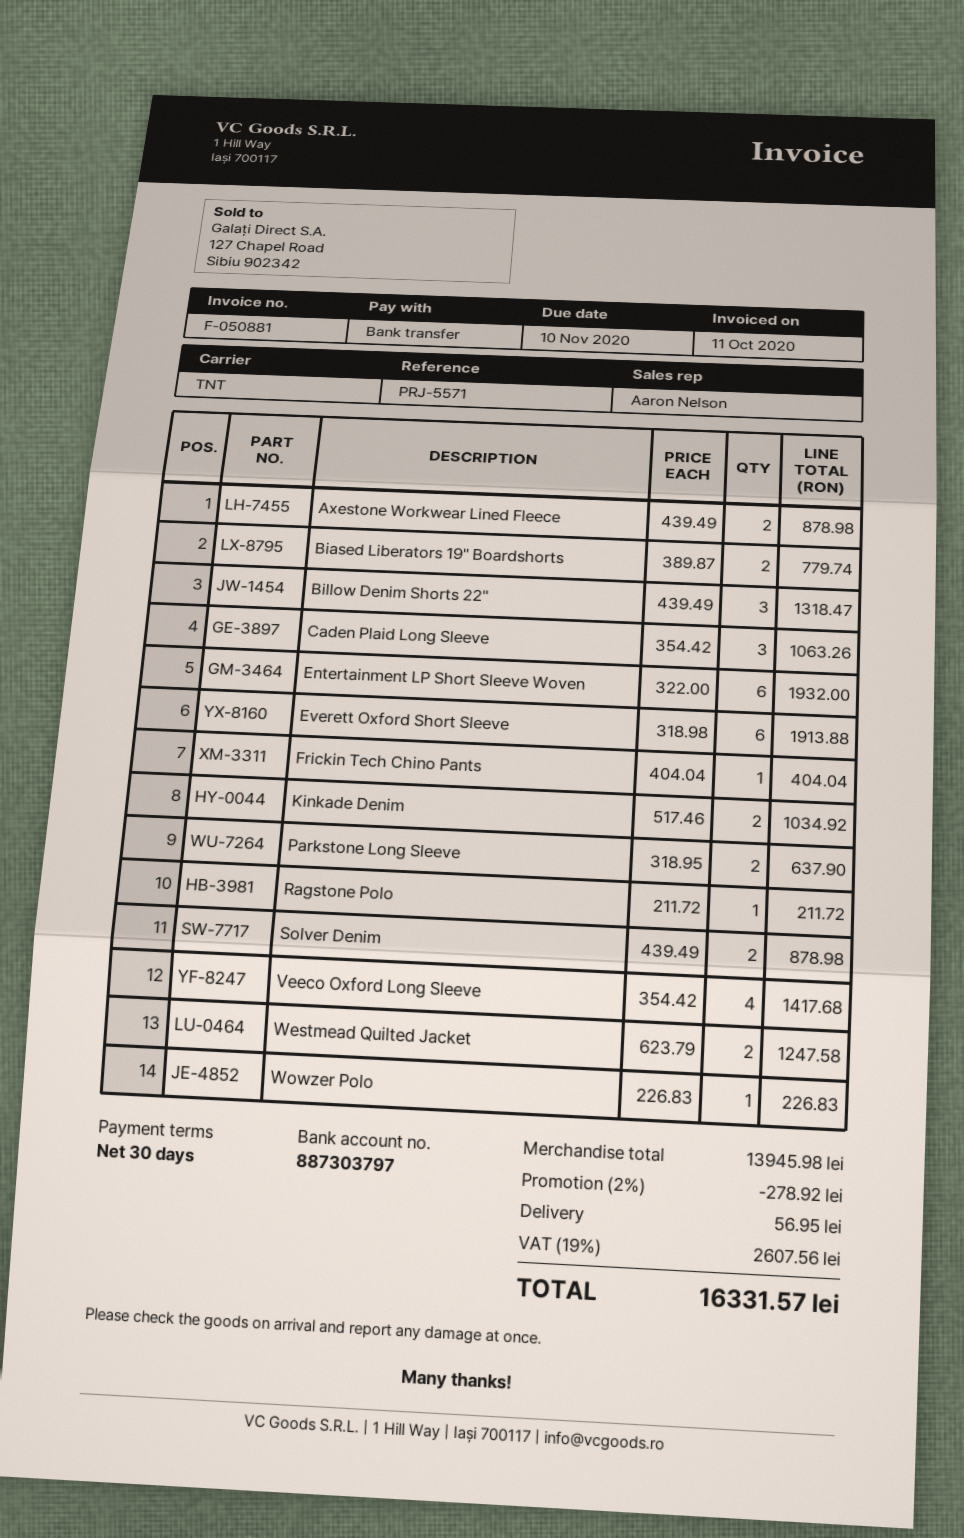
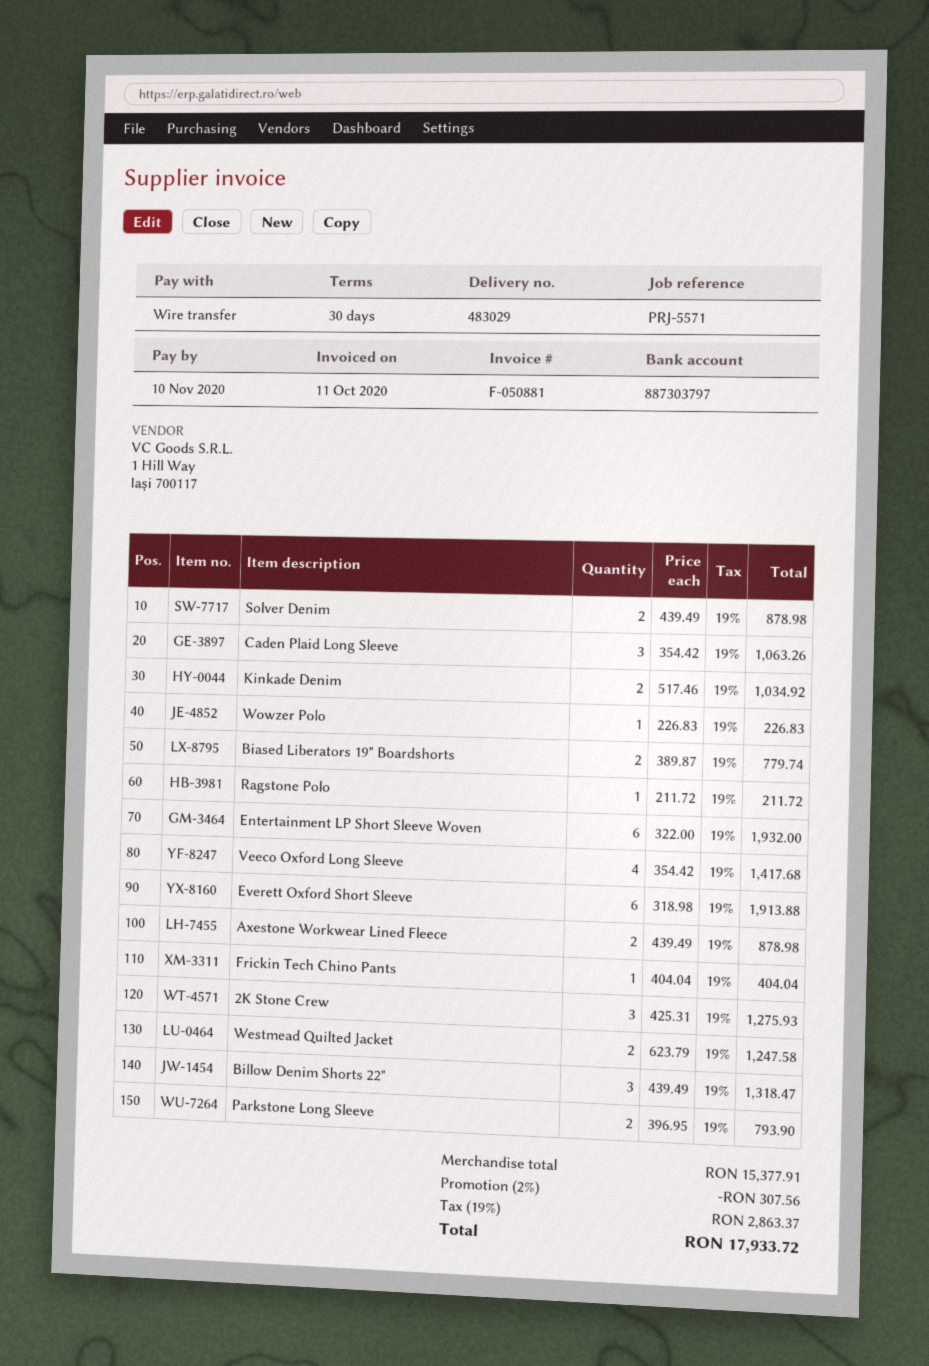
Parkstone Long Sleeve: 2 x 318.95 = 637.90 -> 2 x 396.95 = 793.90
2K Stone Crew: none -> 3 x 425.31 = 1275.93
subtotal: 13945.98 -> 15377.91
discount: 2% = 278.92 -> 2% = 307.56
shipping: 56.95 -> none
tax: 19% = 2607.56 -> 19% = 2863.37
total: 16331.57 -> 17933.72

